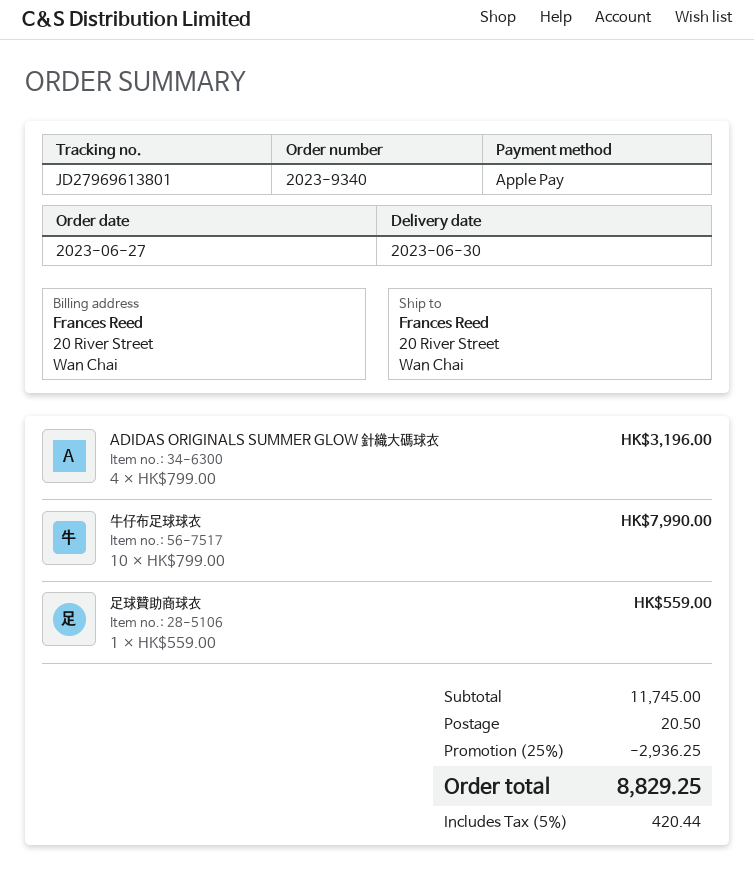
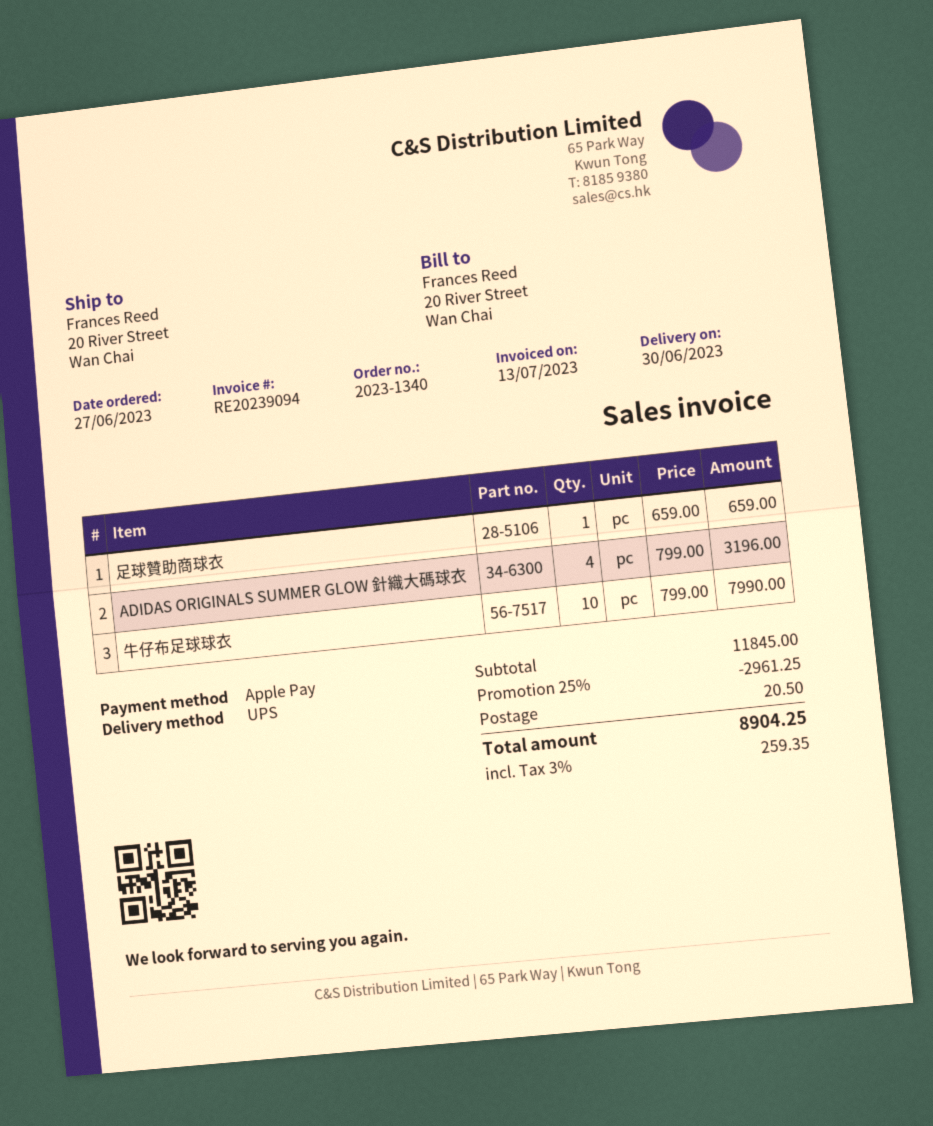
order number: 2023-9340 -> 2023-1340
足球贊助商球衣: 1 x 559.00 = 559.00 -> 1 x 659.00 = 659.00
subtotal: 11745.00 -> 11845.00
discount: 25% = 2936.25 -> 25% = 2961.25
tax: 5% = 420.44 -> 3% = 259.35
total: 8829.25 -> 8904.25

